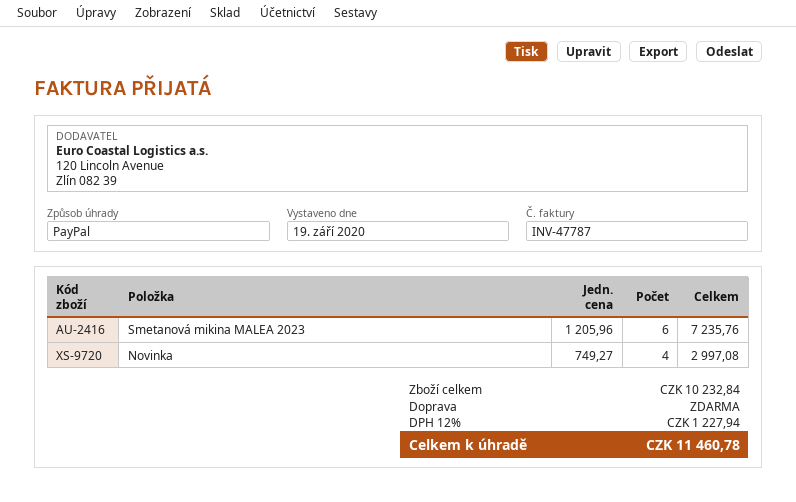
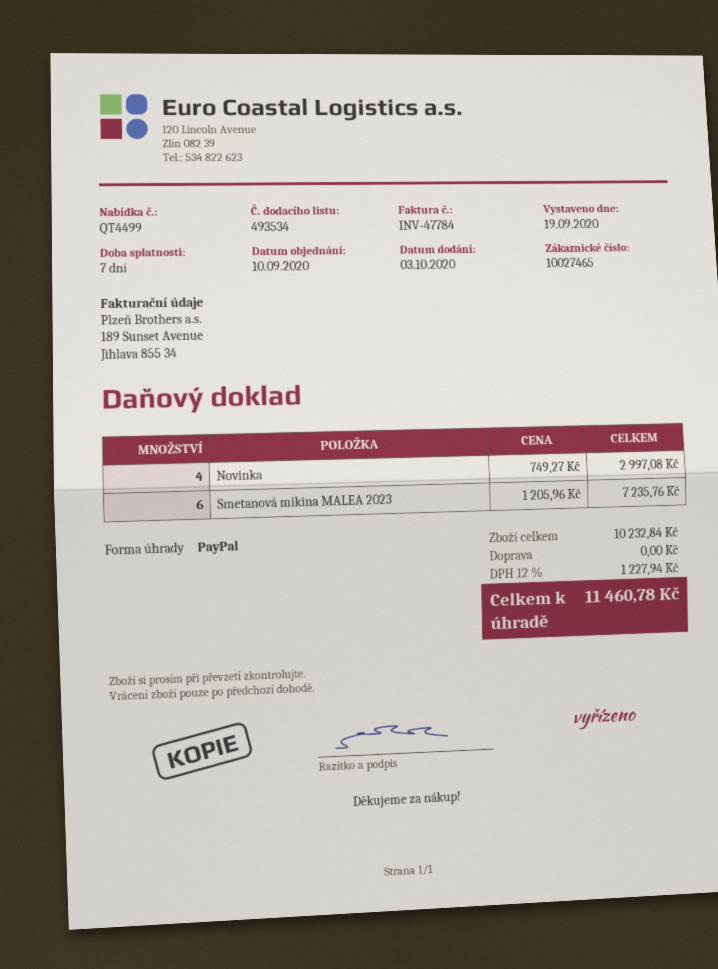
invoice number: INV-47787 -> INV-47784

